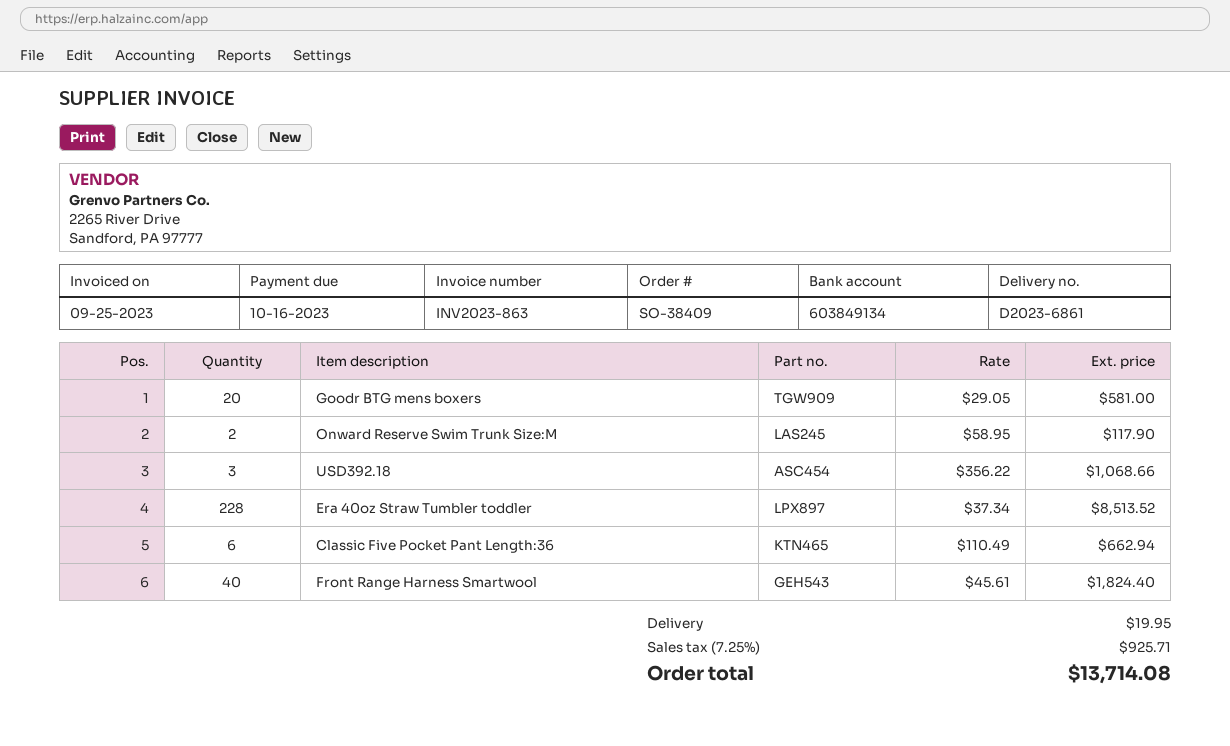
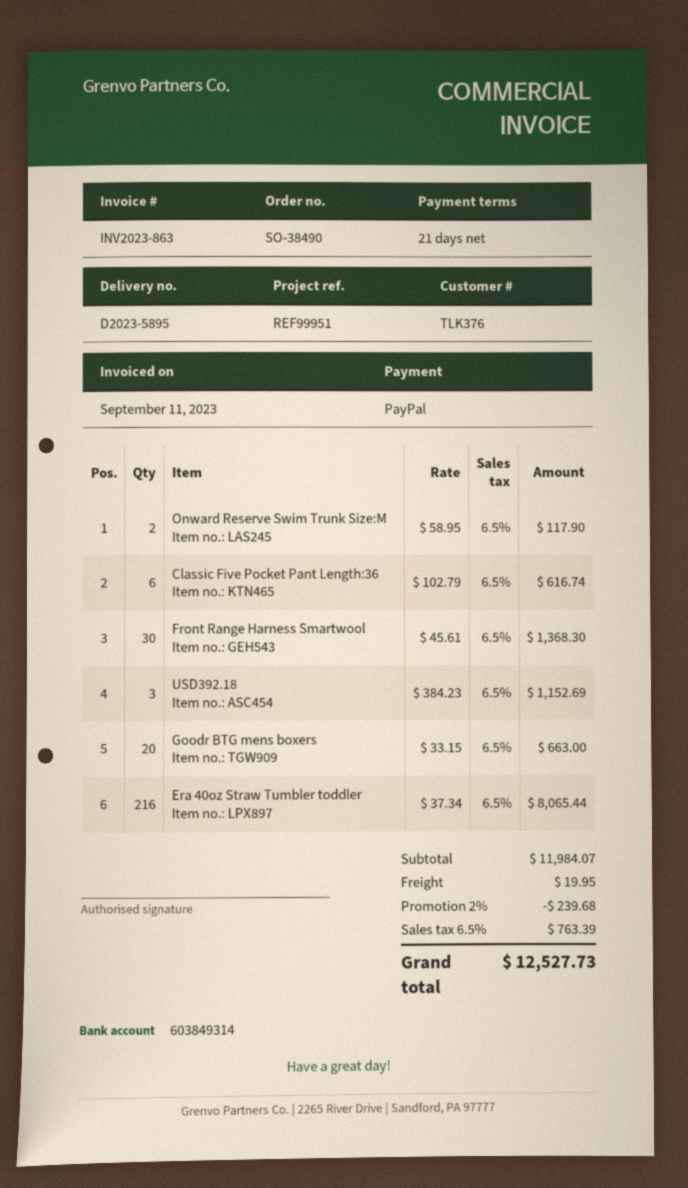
order number: SO-38409 -> SO-38490
delivery note number: D2023-6861 -> D2023-5895
invoice date: 2023-09-25 -> 2023-09-11
bank account: 603849134 -> 603849314
Goodr BTG mens boxers: 20 x 29.05 = 581.00 -> 20 x 33.15 = 663.00
USD392.18: 3 x 356.22 = 1068.66 -> 3 x 384.23 = 1152.69
Era 40oz Straw Tumbler toddler: 228 x 37.34 = 8513.52 -> 216 x 37.34 = 8065.44
Classic Five Pocket Pant Length:36: 6 x 110.49 = 662.94 -> 6 x 102.79 = 616.74
Front Range Harness Smartwool: 40 x 45.61 = 1824.40 -> 30 x 45.61 = 1368.30
discount: none -> 2% = 239.68
tax: 7.25% = 925.71 -> 6.5% = 763.39
total: 13714.08 -> 12527.73

